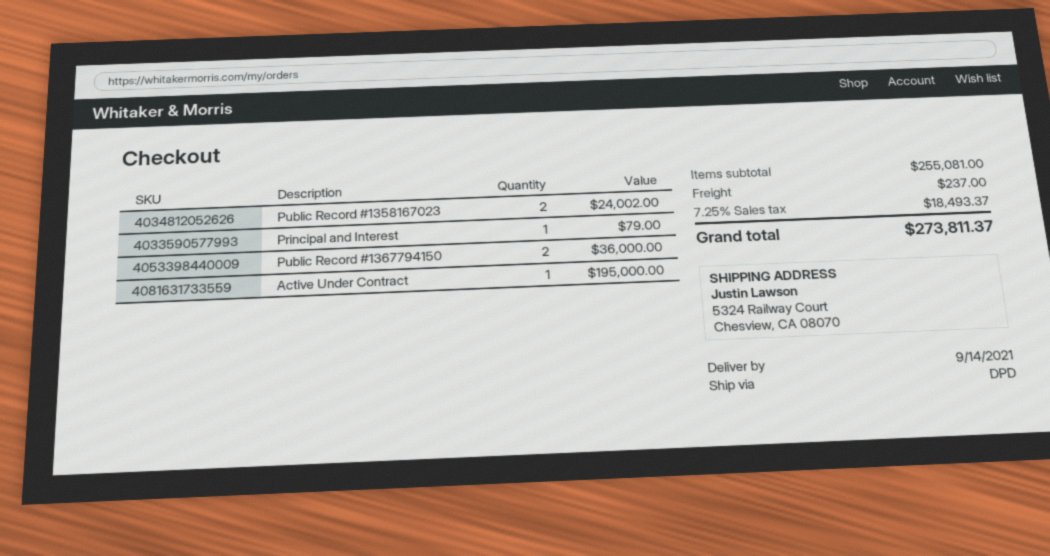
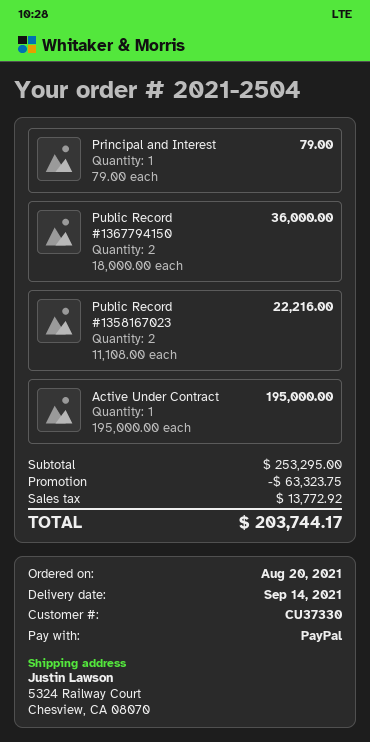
Public Record #1358167023: 2 for 24002.00 -> 2 for 22216.00
subtotal: 255081.00 -> 253295.00
discount: none -> 63323.75
shipping: 237.00 -> none
tax: 18493.37 -> 13772.92
total: 273811.37 -> 203744.17

